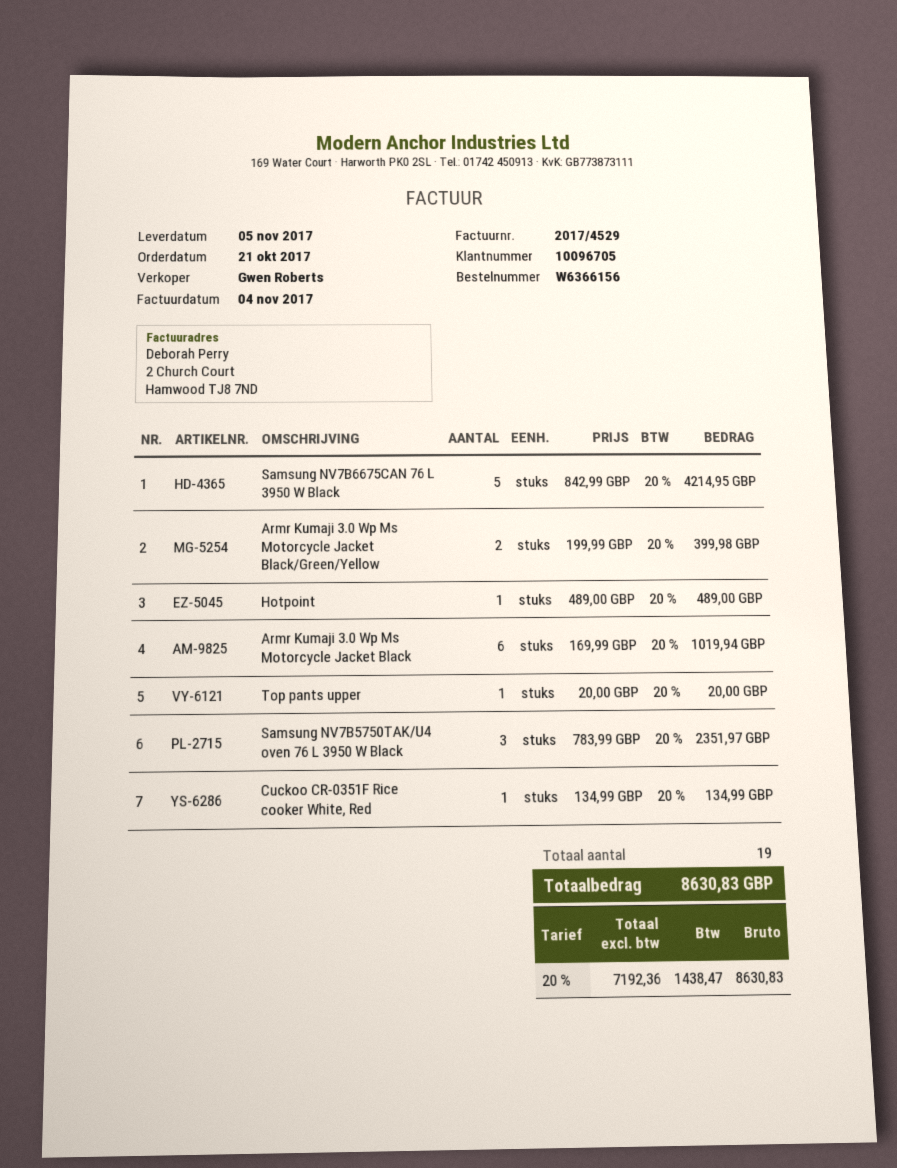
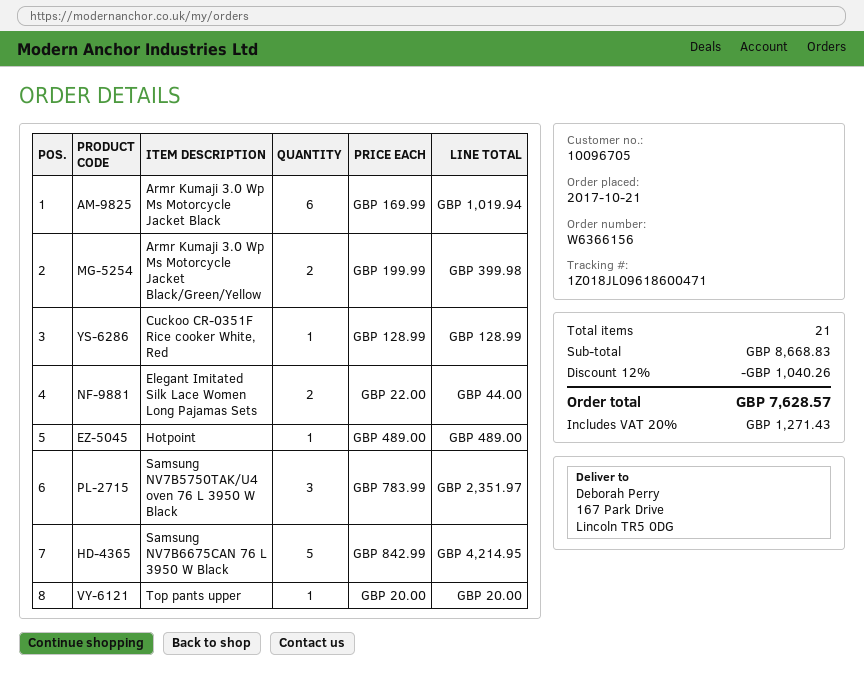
Cuckoo CR-0351F Rice cooker White, Red: 1 x 134.99 = 134.99 -> 1 x 128.99 = 128.99
Elegant Imitated Silk Lace Women Long Pajamas Sets: none -> 2 x 22.00 = 44.00
total quantity: 19 -> 21
discount: none -> 12% = 1040.26
tax: 20% = 1438.47 -> 20% = 1271.43
total: 8630.83 -> 7628.57

